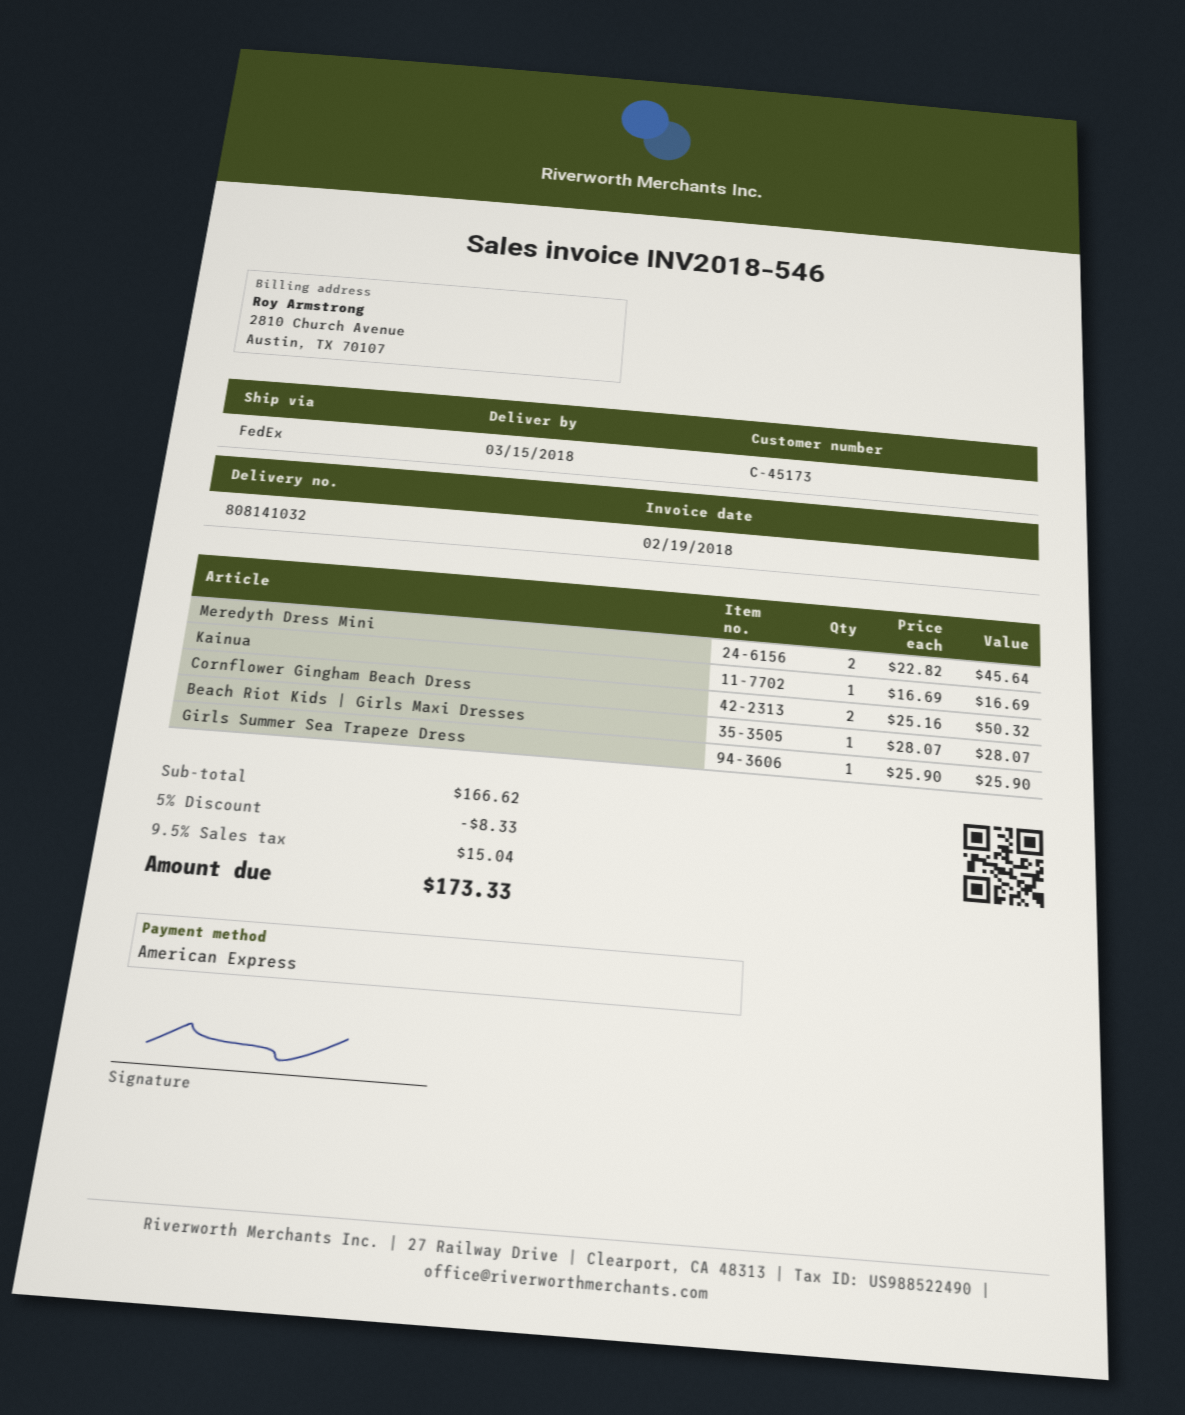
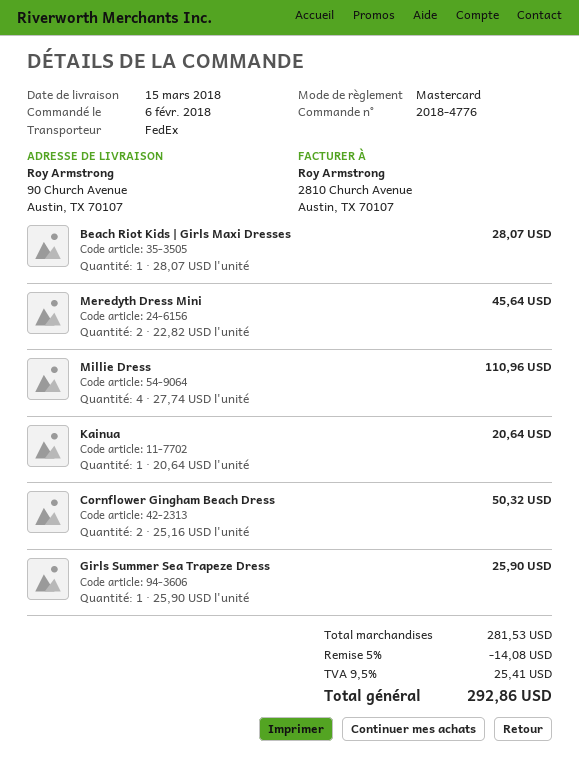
payment method: American Express -> Mastercard
Kainua: 1 x 16.69 = 16.69 -> 1 x 20.64 = 20.64
Millie Dress: none -> 4 x 27.74 = 110.96
subtotal: 166.62 -> 281.53
discount: 5% = 8.33 -> 5% = 14.08
tax: 9.5% = 15.04 -> 9.5% = 25.41
total: 173.33 -> 292.86

